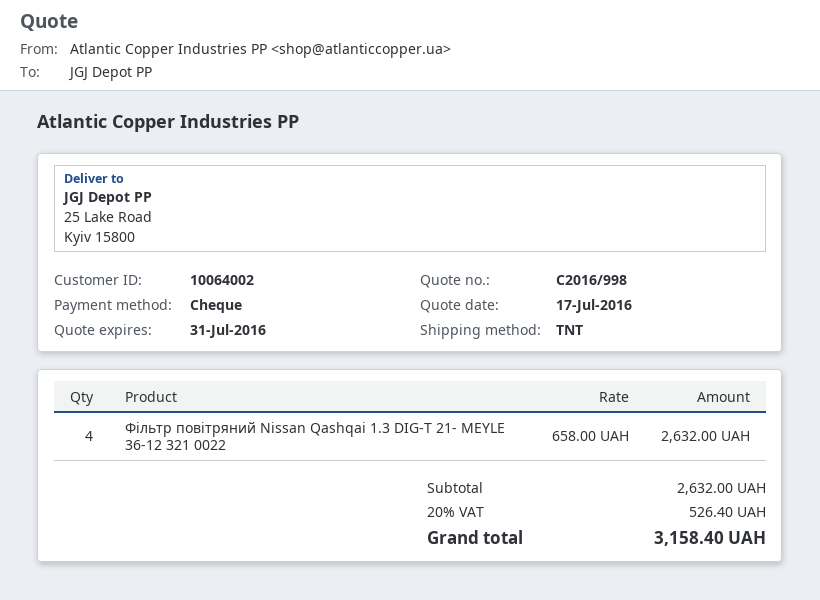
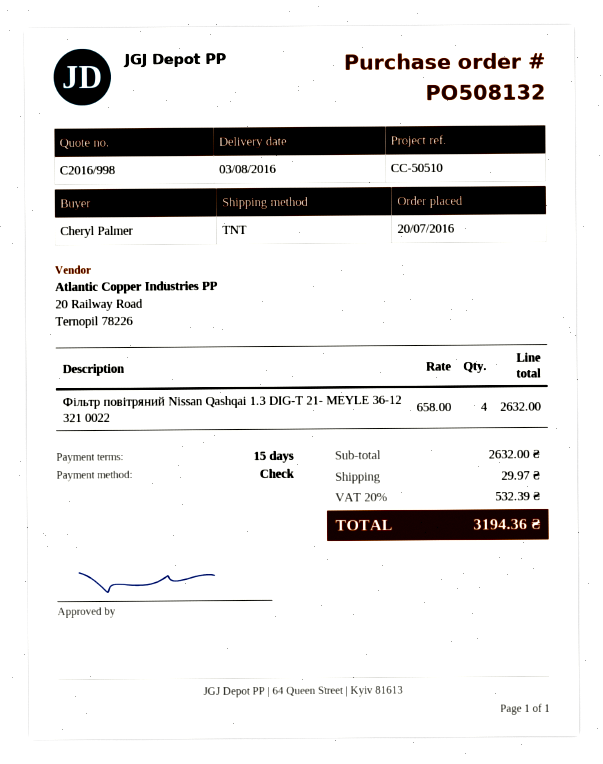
shipping: none -> 29.97
tax: 20% = 526.40 -> 20% = 532.39
total: 3158.40 -> 3194.36

